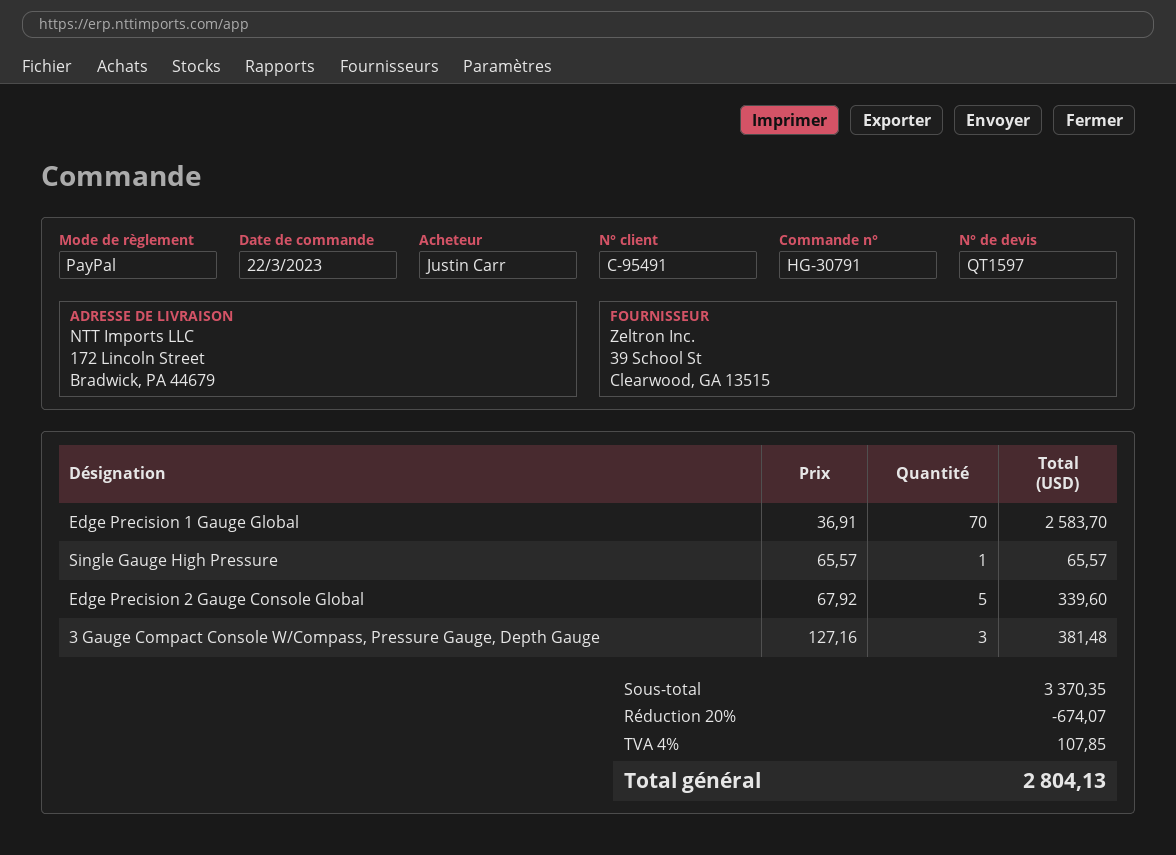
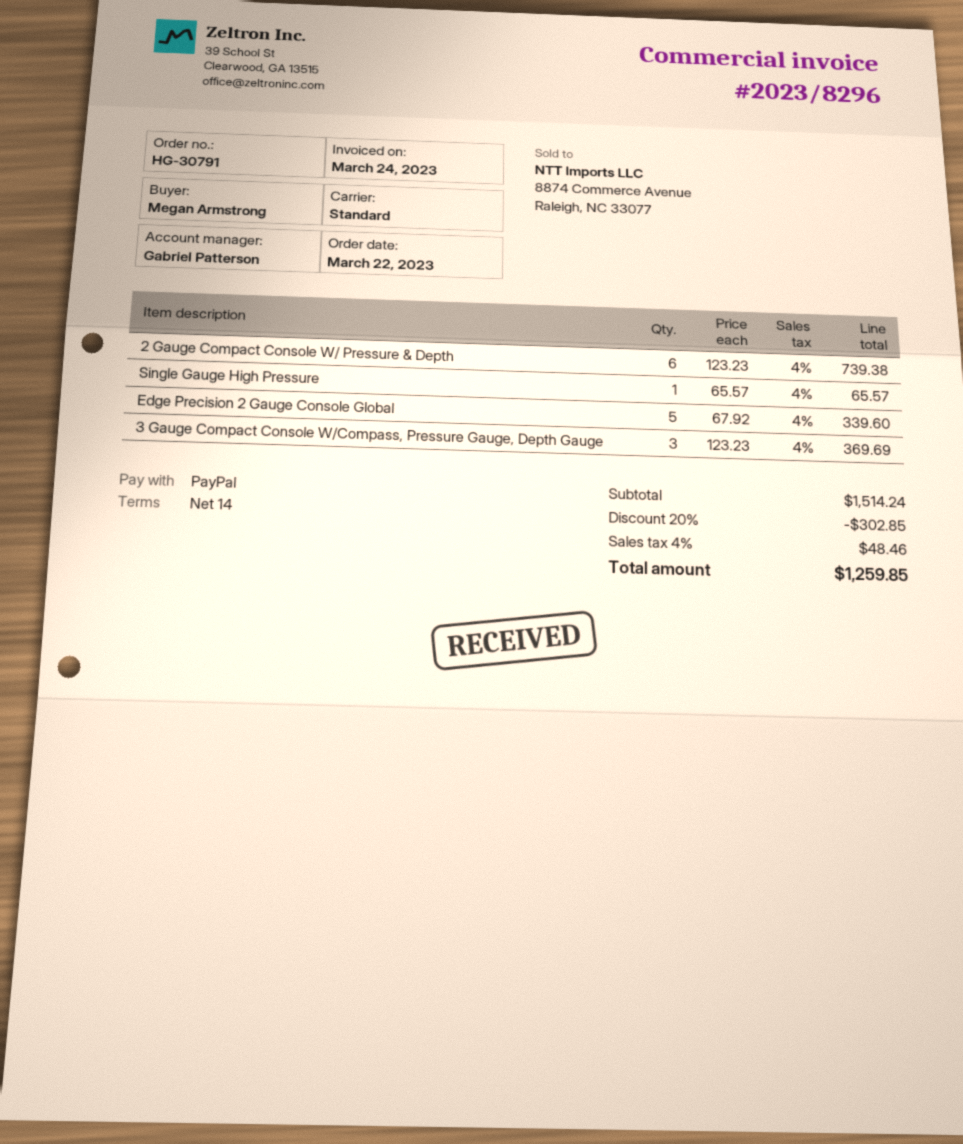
ordered by: Justin Carr -> Megan Armstrong
Edge Precision 1 Gauge Global: 70 x 36.91 = 2583.70 -> none
3 Gauge Compact Console W/Compass, Pressure Gauge, Depth Gauge: 3 x 127.16 = 381.48 -> 3 x 123.23 = 369.69
2 Gauge Compact Console W/ Pressure & Depth: none -> 6 x 123.23 = 739.38
subtotal: 3370.35 -> 1514.24
discount: 20% = 674.07 -> 20% = 302.85
tax: 4% = 107.85 -> 4% = 48.46
total: 2804.13 -> 1259.85

